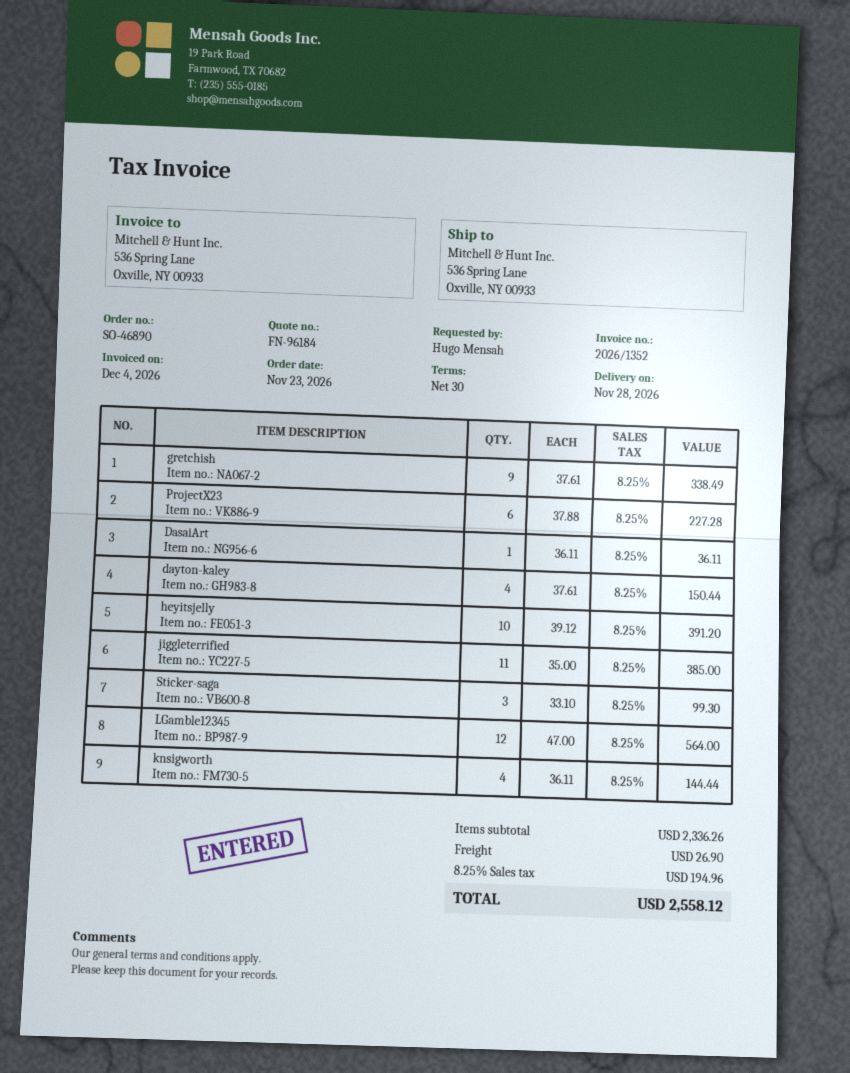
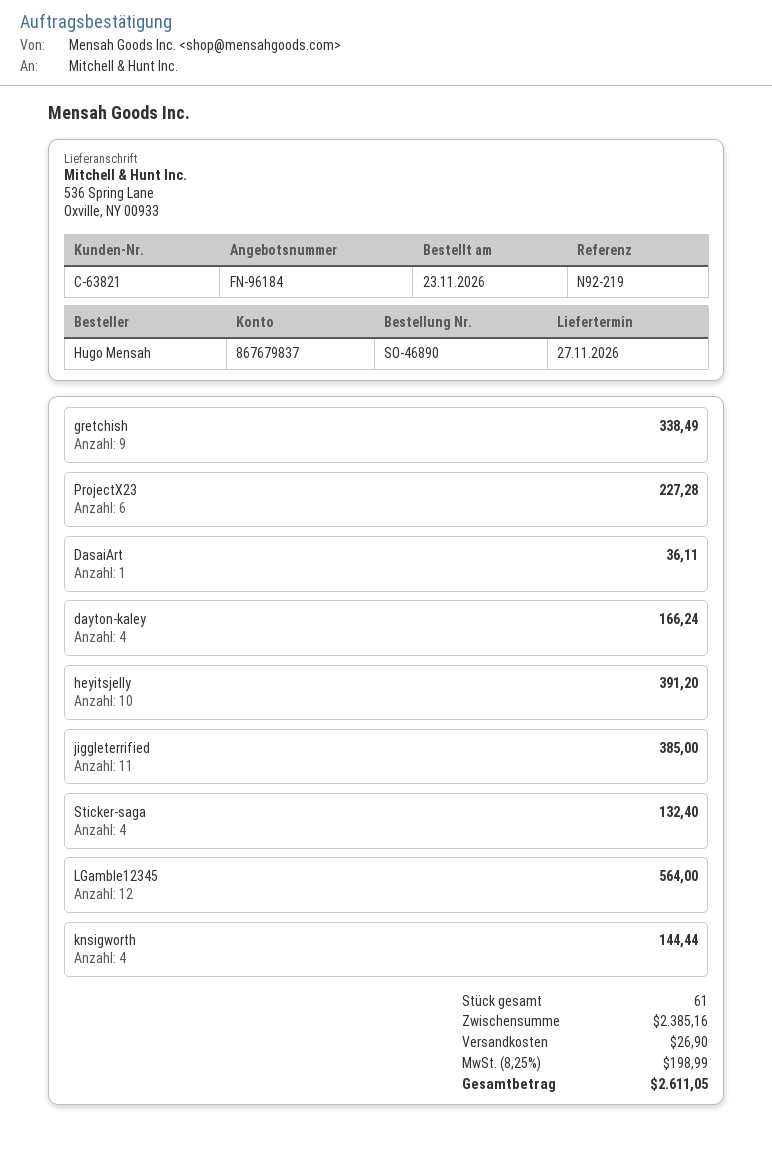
delivery date: 2026-11-28 -> 2026-11-27
dayton-kaley: 4 for 150.44 -> 4 for 166.24
Sticker-saga: 3 for 99.30 -> 4 for 132.40
subtotal: 2336.26 -> 2385.16
tax: 8.25% = 194.96 -> 8.25% = 198.99
total: 2558.12 -> 2611.05

